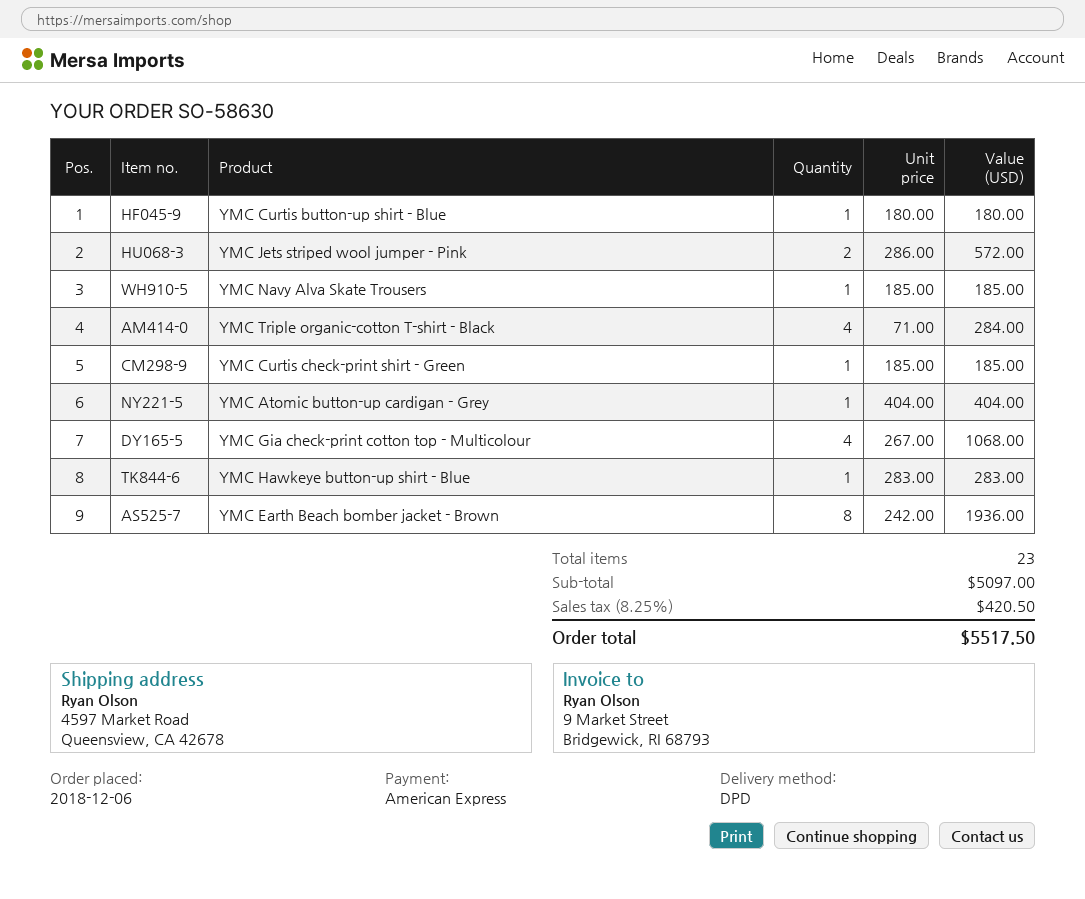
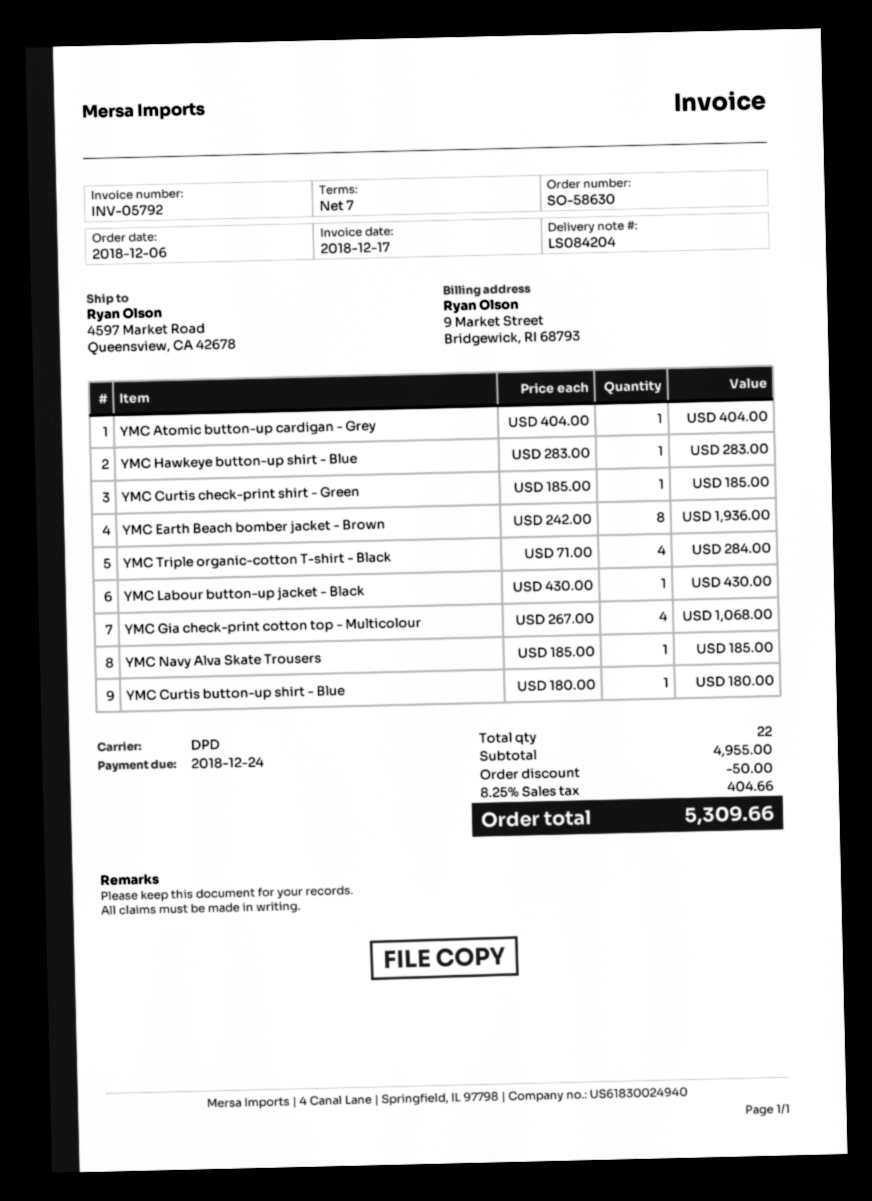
YMC Jets striped wool jumper - Pink: 2 x 286.00 = 572.00 -> none
YMC Labour button-up jacket - Black: none -> 1 x 430.00 = 430.00
total quantity: 23 -> 22
subtotal: 5097.00 -> 4955.00
discount: none -> 50.00
tax: 8.25% = 420.50 -> 8.25% = 404.66
total: 5517.50 -> 5309.66

